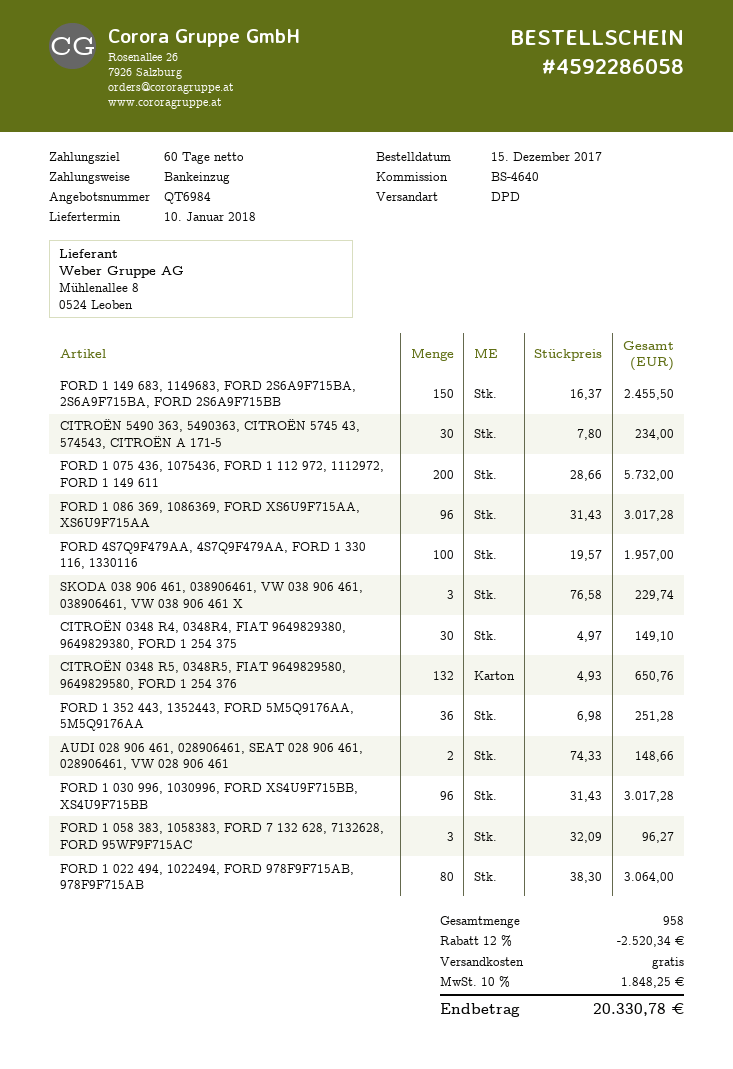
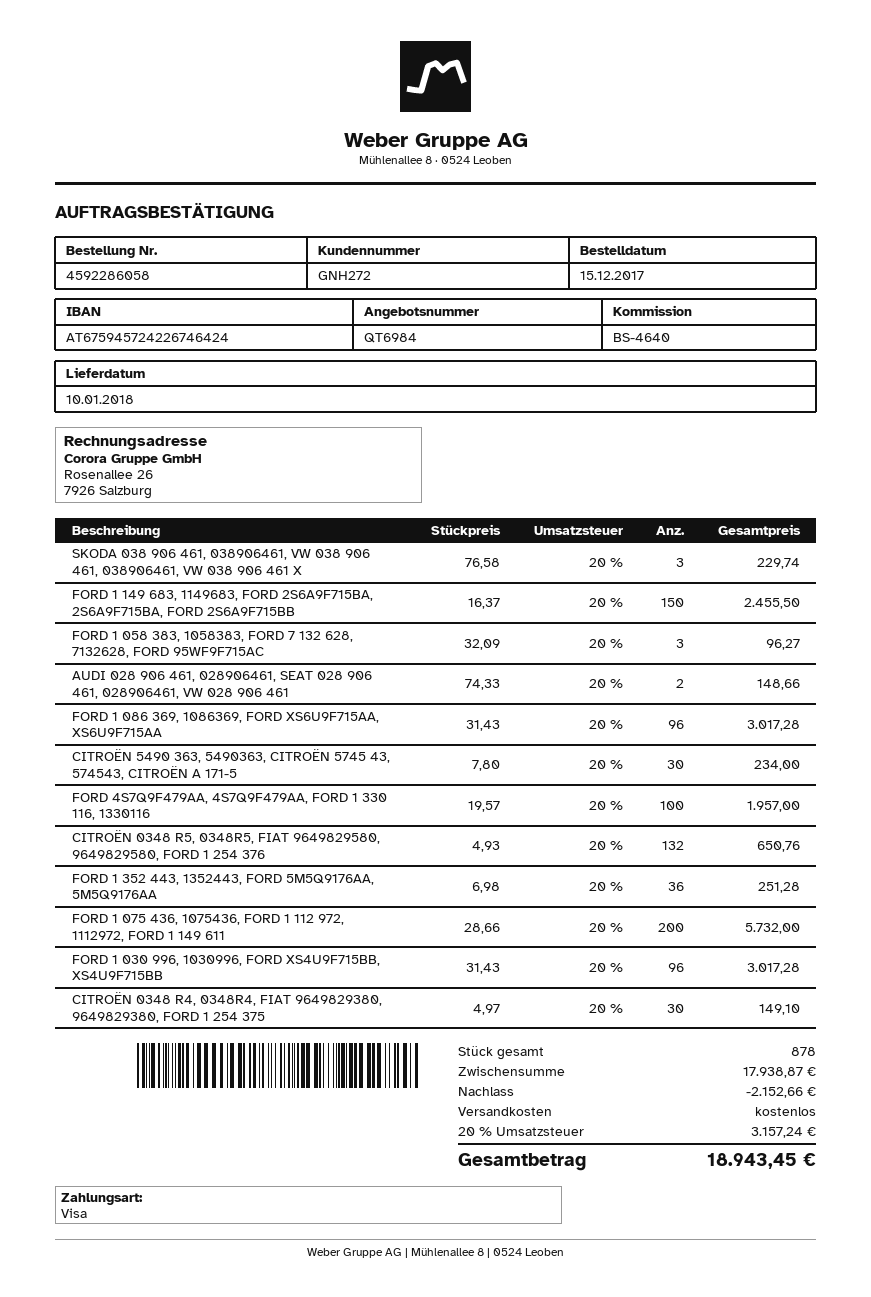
payment method: direct debit -> Visa
FORD 1 022 494, 1022494, FORD 978F9F715AB, 978F9F715AB: 80 x 38.30 = 3064.00 -> none
total quantity: 958 -> 878
discount: 2520.34 -> 2152.66
tax: 10% = 1848.25 -> 20% = 3157.24
total: 20330.78 -> 18943.45

